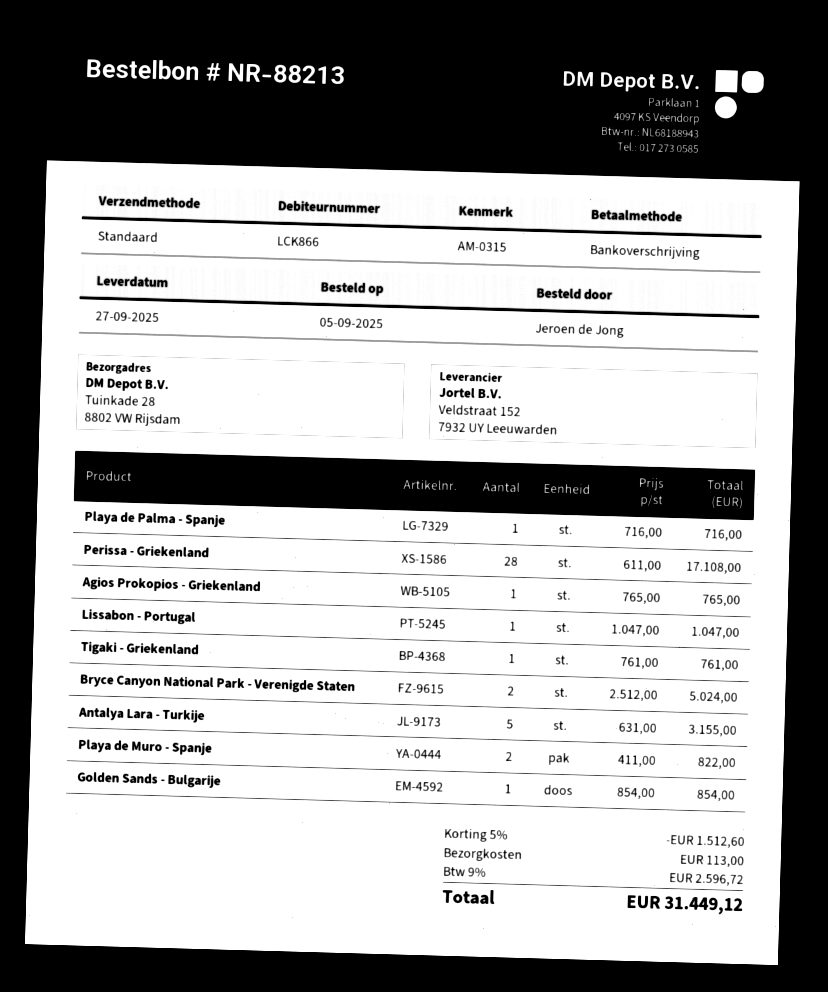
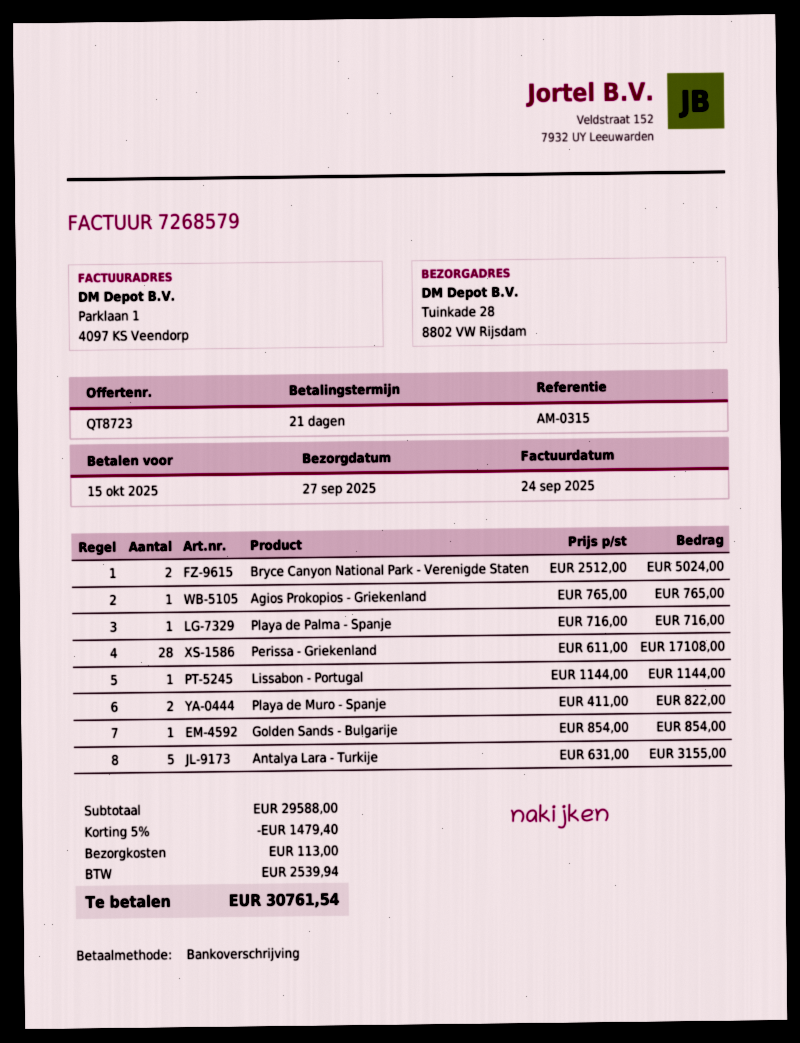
Lissabon - Portugal: 1 x 1047.00 = 1047.00 -> 1 x 1144.00 = 1144.00
Tigaki - Griekenland: 1 x 761.00 = 761.00 -> none
discount: 5% = 1512.60 -> 5% = 1479.40
tax: 2596.72 -> 2539.94
total: 31449.12 -> 30761.54

